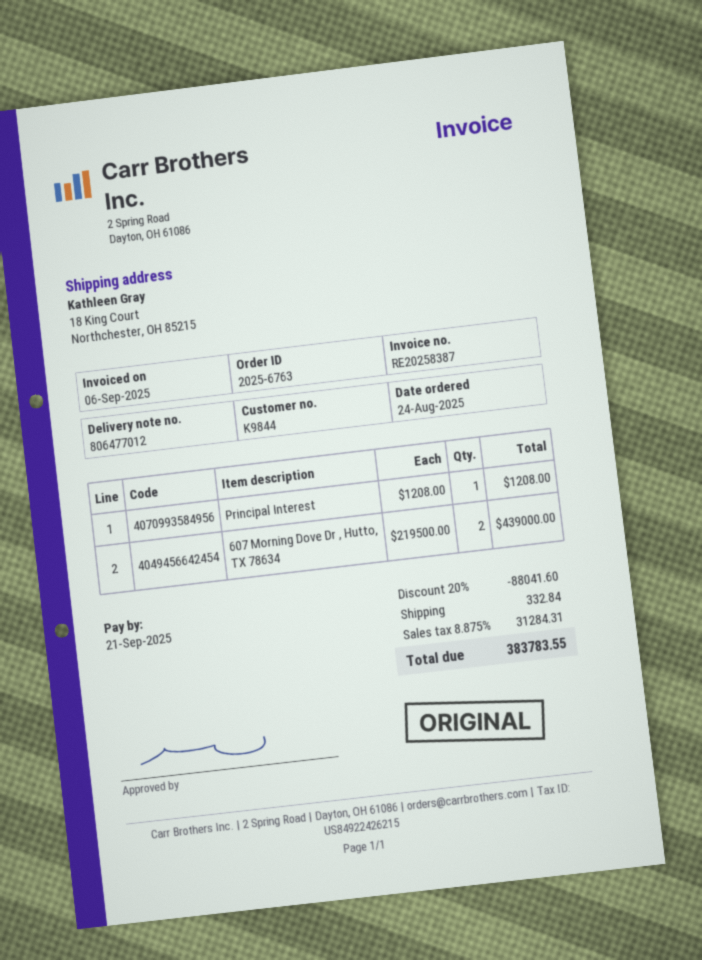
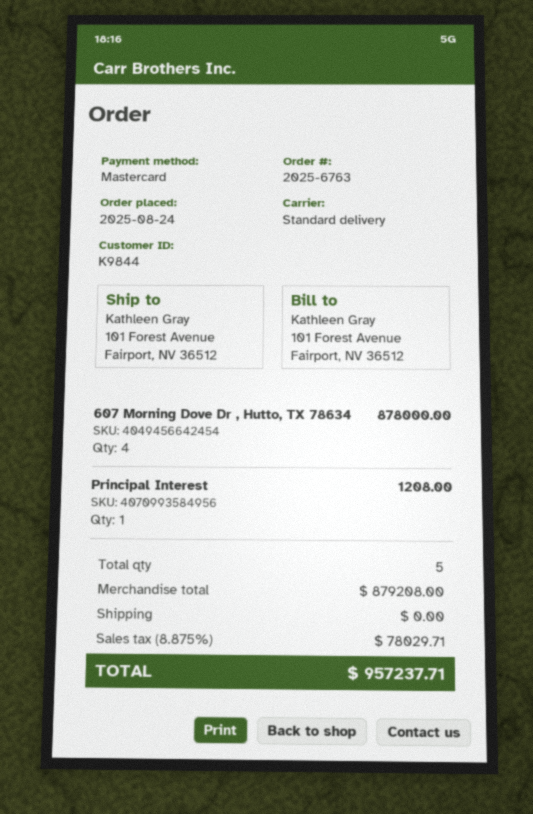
ship to: 18 King Court, Northchester, OH 85215 -> 101 Forest Avenue, Fairport, NV 36512
607 Morning Dove Dr , Hutto, TX 78634: 2 for 439000.00 -> 4 for 878000.00
discount: 20% = 88041.60 -> none
shipping: 332.84 -> 0.00
tax: 8.875% = 31284.31 -> 8.875% = 78029.71
total: 383783.55 -> 957237.71

